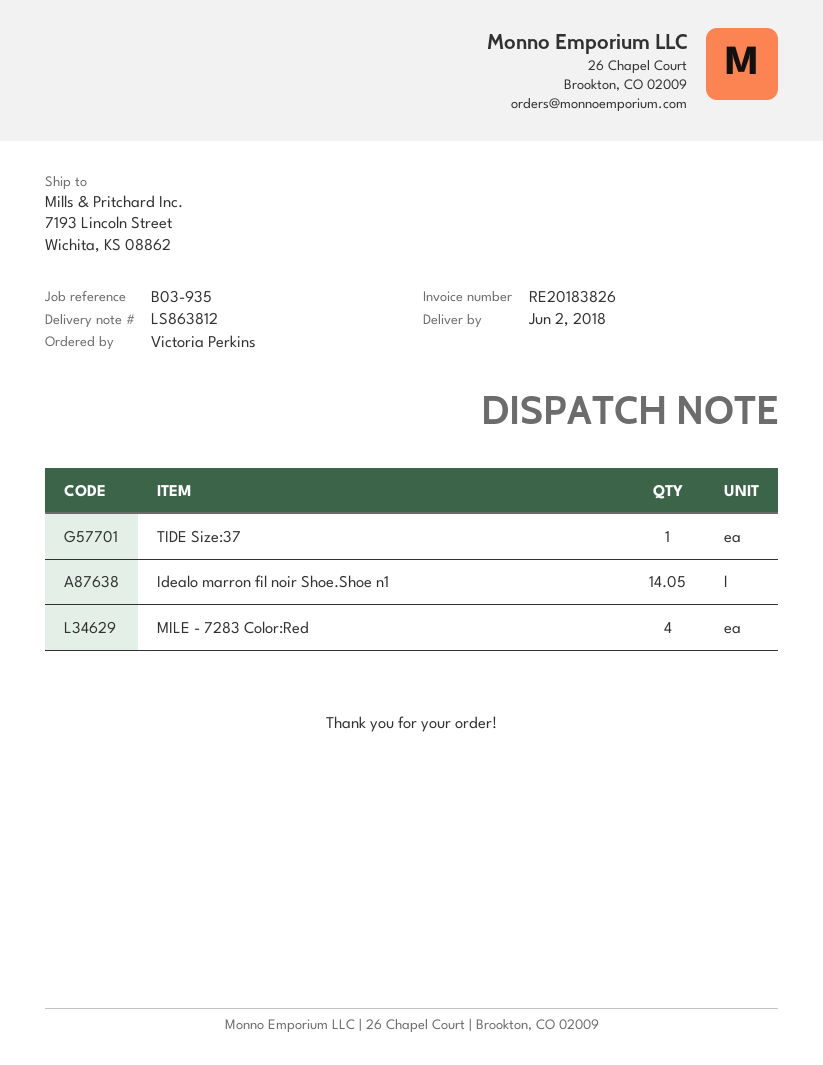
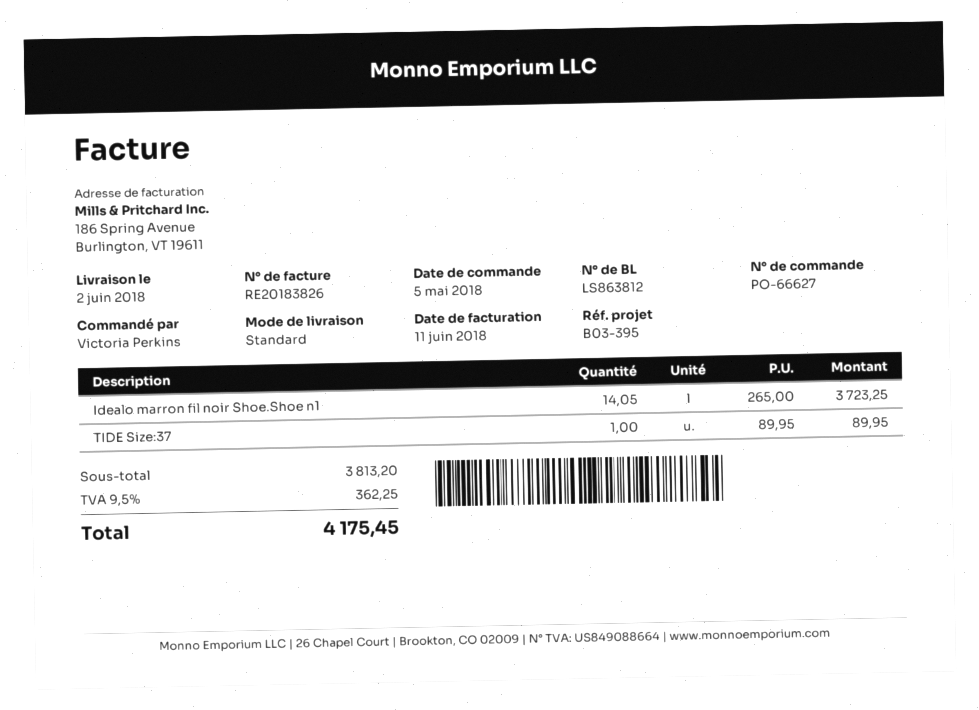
reference: B03-935 -> B03-395
MILE - 7283 Color:Red: 4 -> none

